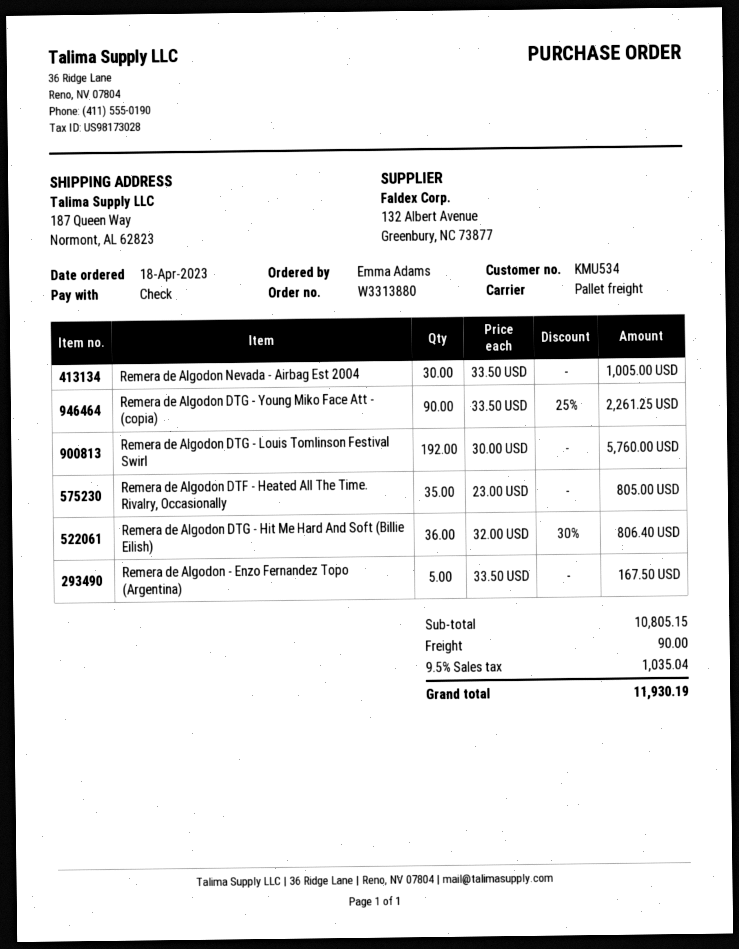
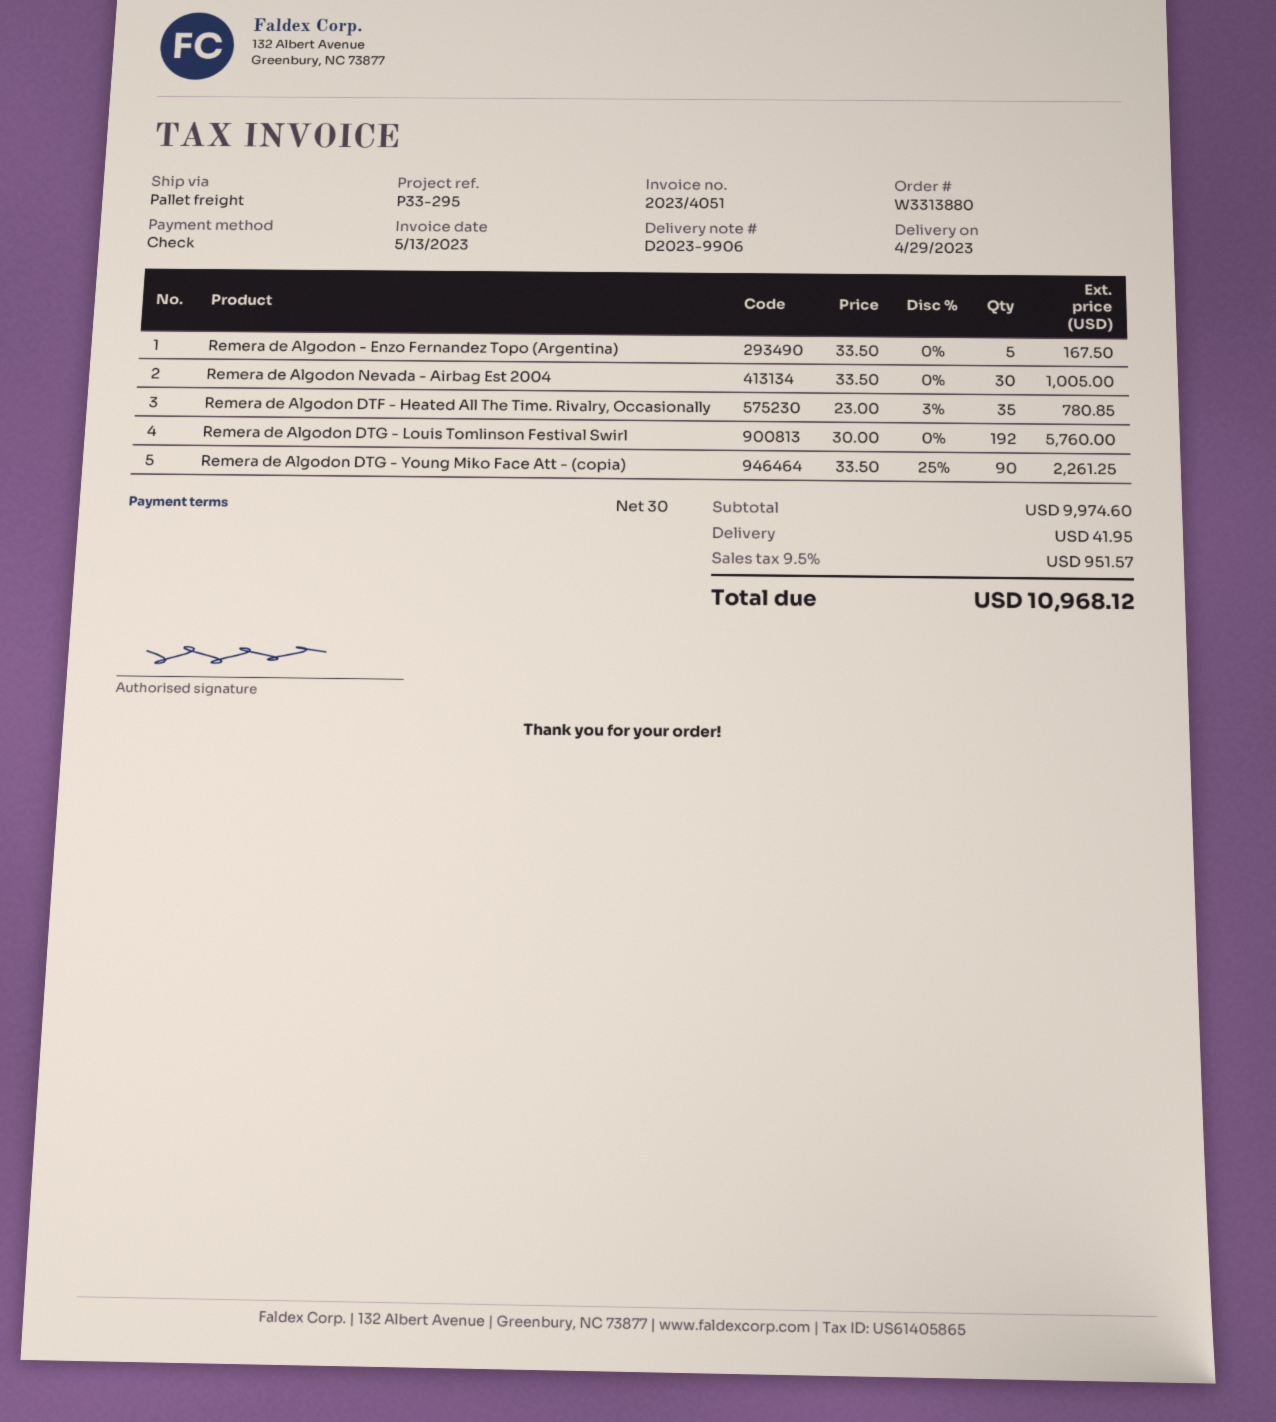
Remera de Algodon DTF - Heated All The Time. Rivalry, Occasionally: 35 x 23.00 = 805.00 -> 35 x 23.00 - 3% = 780.85
Remera de Algodon DTG - Hit Me Hard And Soft (Billie Eilish): 36 x 32.00 - 30% = 806.40 -> none
subtotal: 10805.15 -> 9974.60
shipping: 90.00 -> 41.95
tax: 9.5% = 1035.04 -> 9.5% = 951.57
total: 11930.19 -> 10968.12

